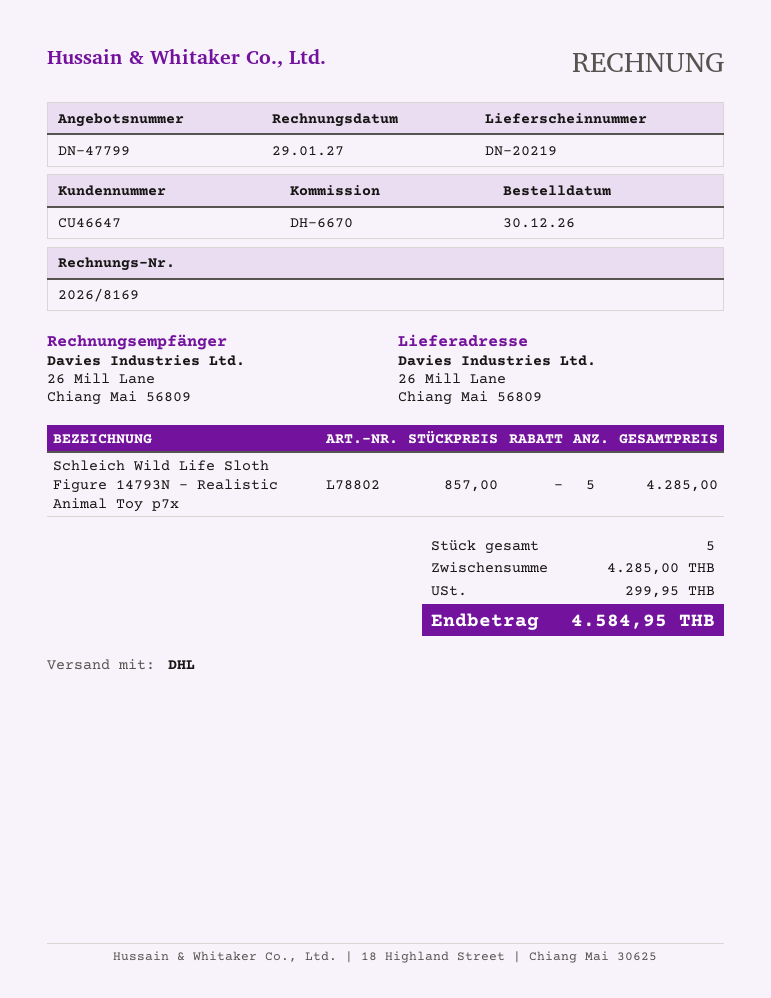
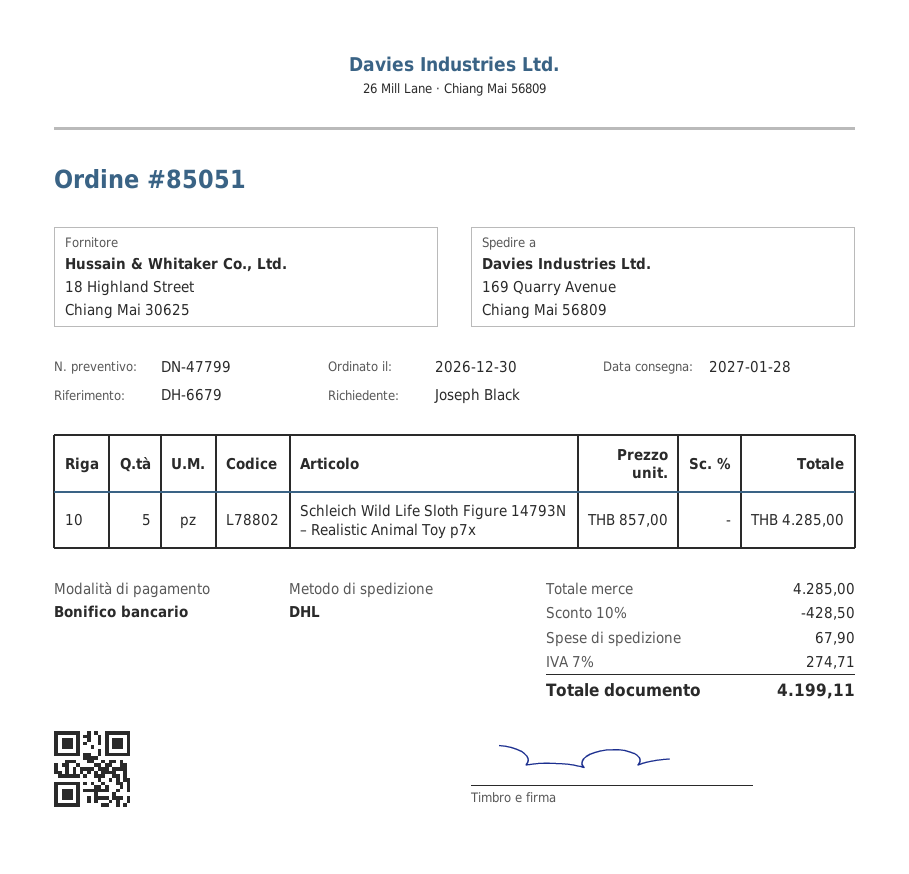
reference: DH-6670 -> DH-6679
ship to: 26 Mill Lane, Chiang Mai 56809 -> 169 Quarry Avenue, Chiang Mai 56809
discount: none -> 10% = 428.50
shipping: none -> 67.90
tax: 299.95 -> 274.71
total: 4584.95 -> 4199.11

